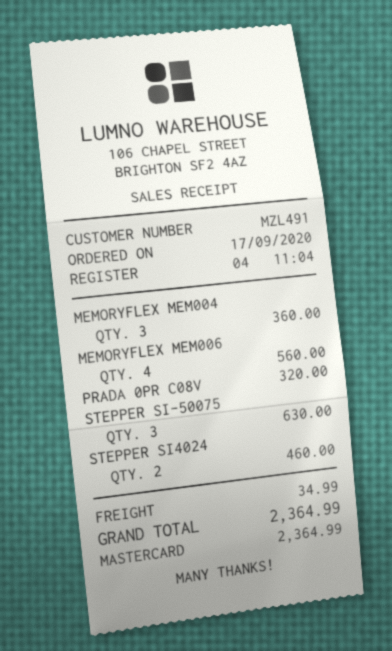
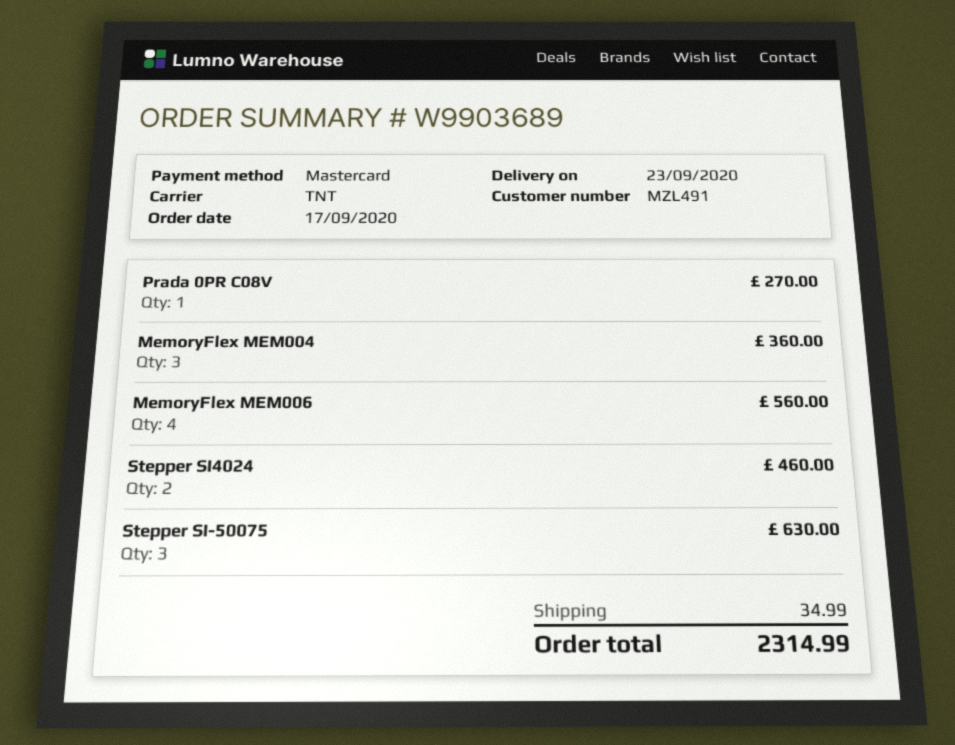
PRADA 0PR C08V: 1 for 320.00 -> 1 for 270.00
total: 2364.99 -> 2314.99

